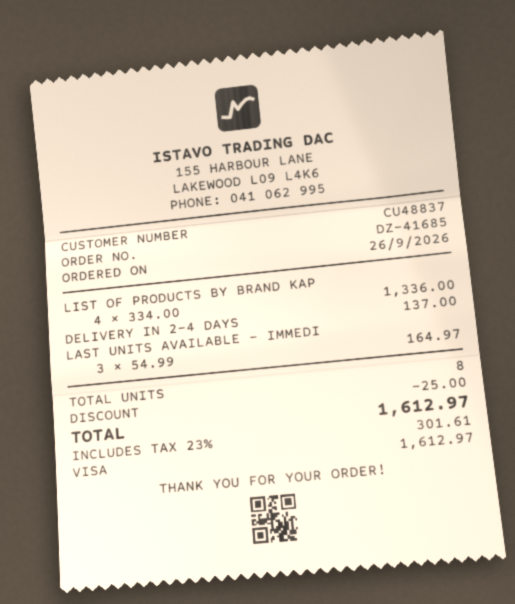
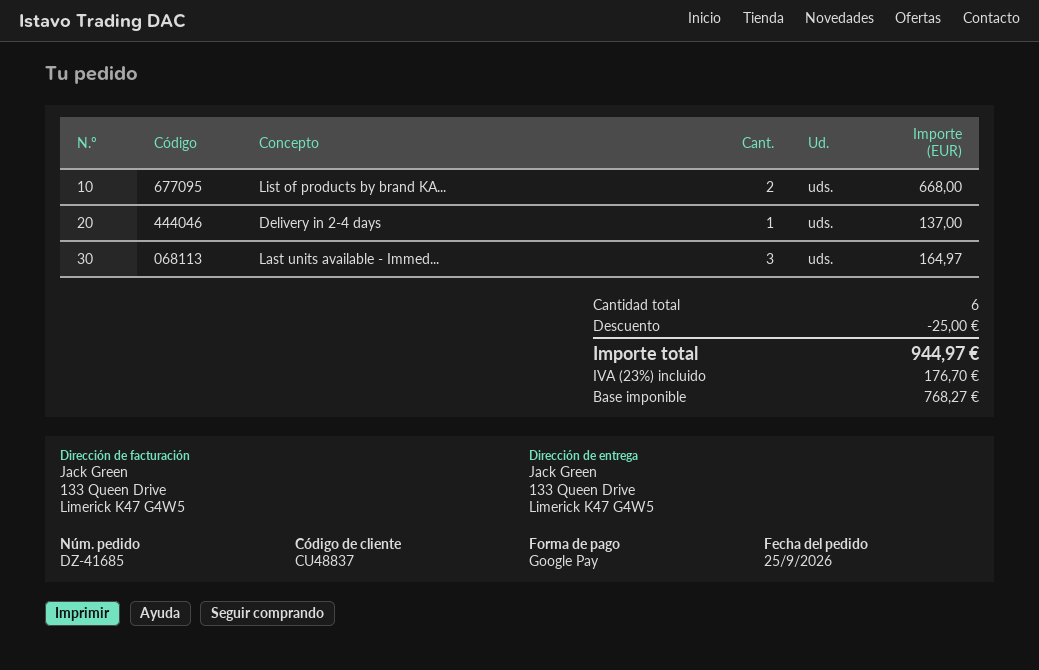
order date: 2026-09-26 -> 2026-09-25
payment method: Visa -> Google Pay
LIST OF PRODUCTS BY BRAND KAP: 4 for 1336.00 -> 2 for 668.00
total quantity: 8 -> 6
tax: 23% = 301.61 -> 23% = 176.70
total: 1612.97 -> 944.97

